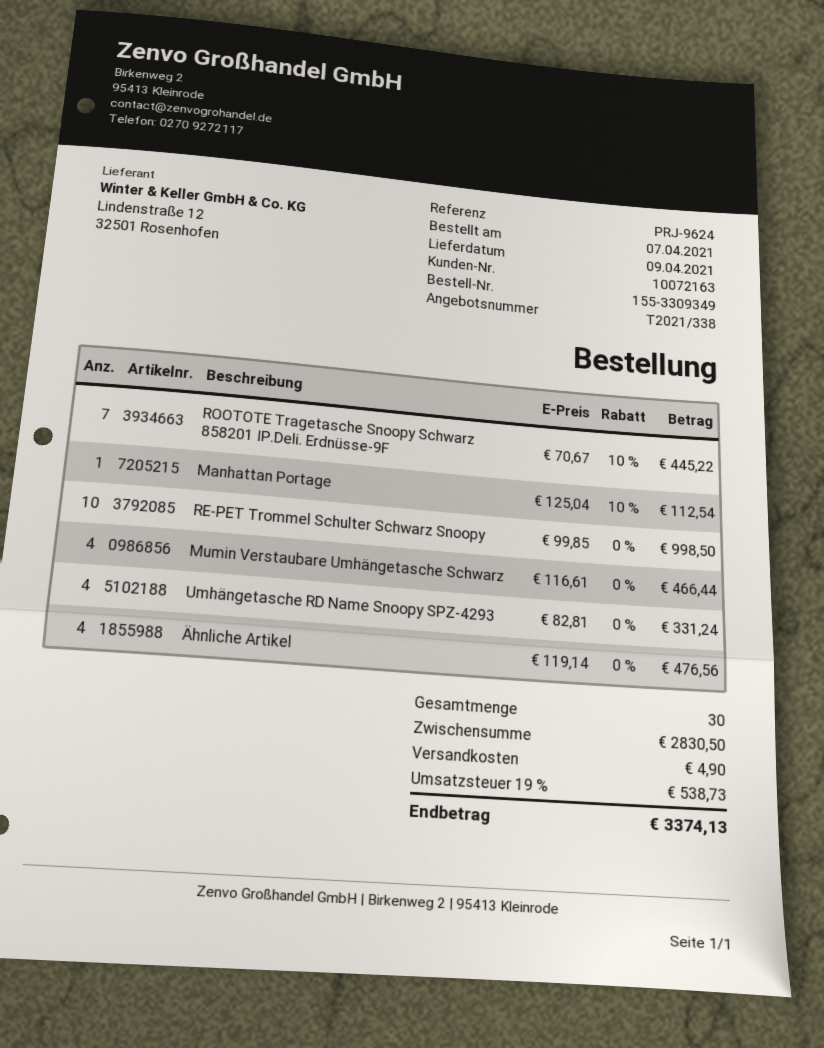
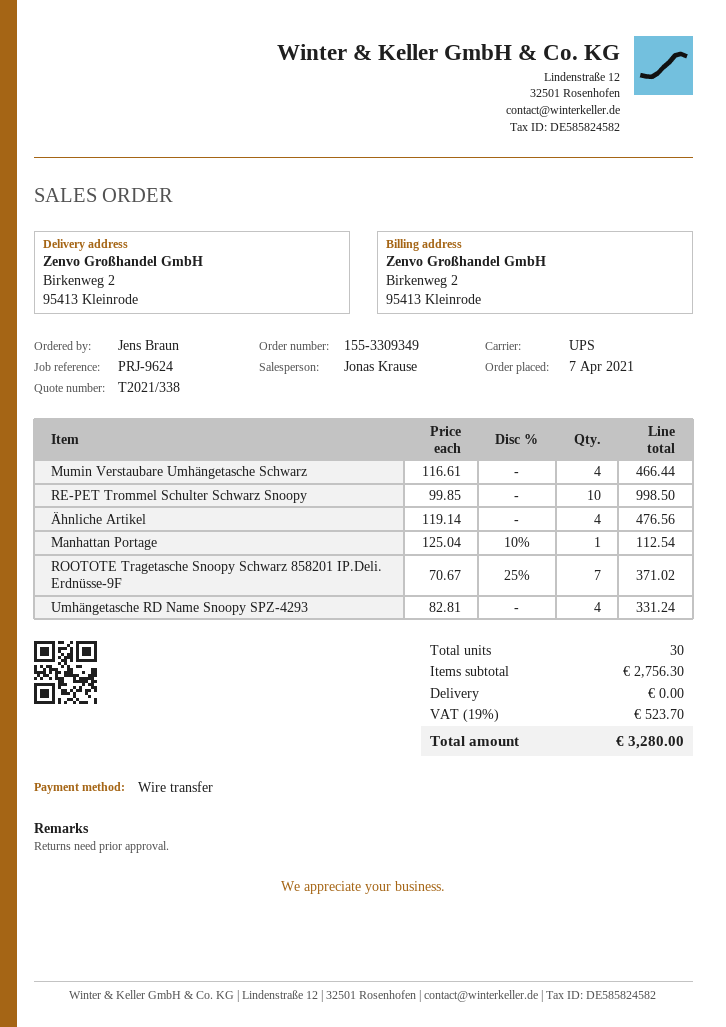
ROOTOTE Tragetasche Snoopy Schwarz 858201 IP.Deli. Erdnüsse-9F: 7 x 70.67 - 10% = 445.22 -> 7 x 70.67 - 25% = 371.02
subtotal: 2830.50 -> 2756.30
shipping: 4.90 -> 0.00
tax: 19% = 538.73 -> 19% = 523.70
total: 3374.13 -> 3280.00

